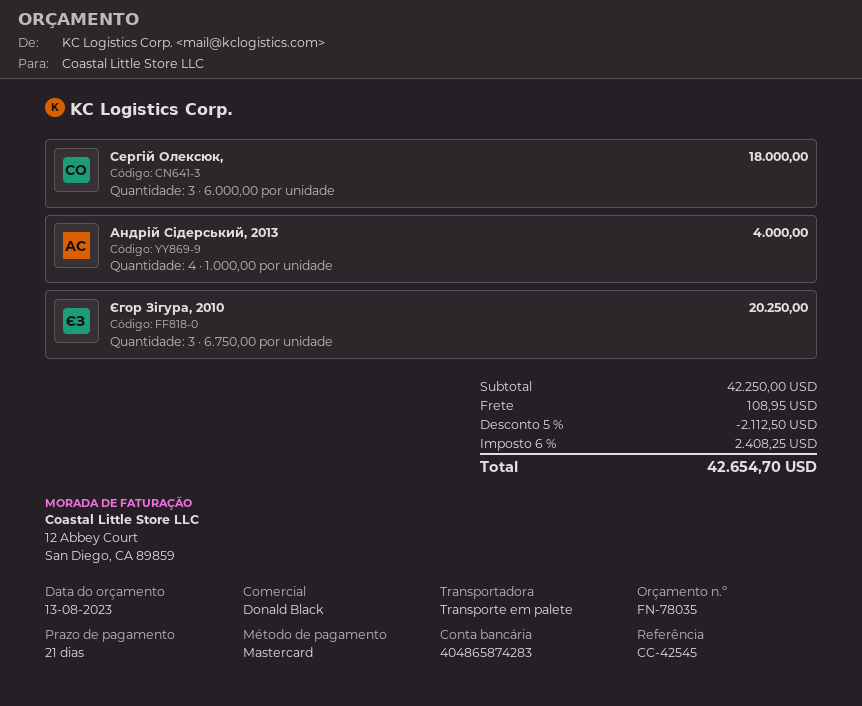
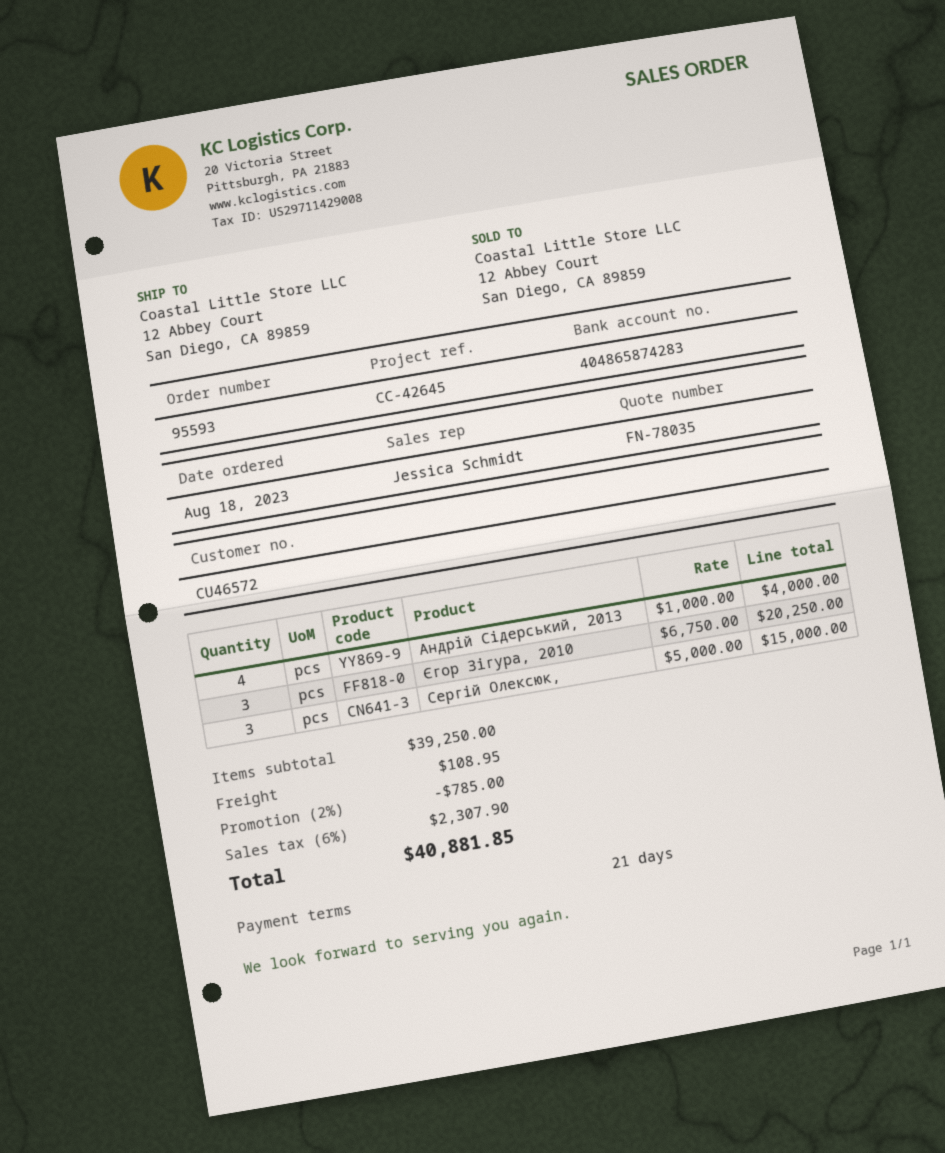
reference: CC-42545 -> CC-42645
sales rep: Donald Black -> Jessica Schmidt
Сергій Олексюк,: 3 x 6000.00 = 18000.00 -> 3 x 5000.00 = 15000.00
subtotal: 42250.00 -> 39250.00
discount: 5% = 2112.50 -> 2% = 785.00
tax: 6% = 2408.25 -> 6% = 2307.90
total: 42654.70 -> 40881.85

